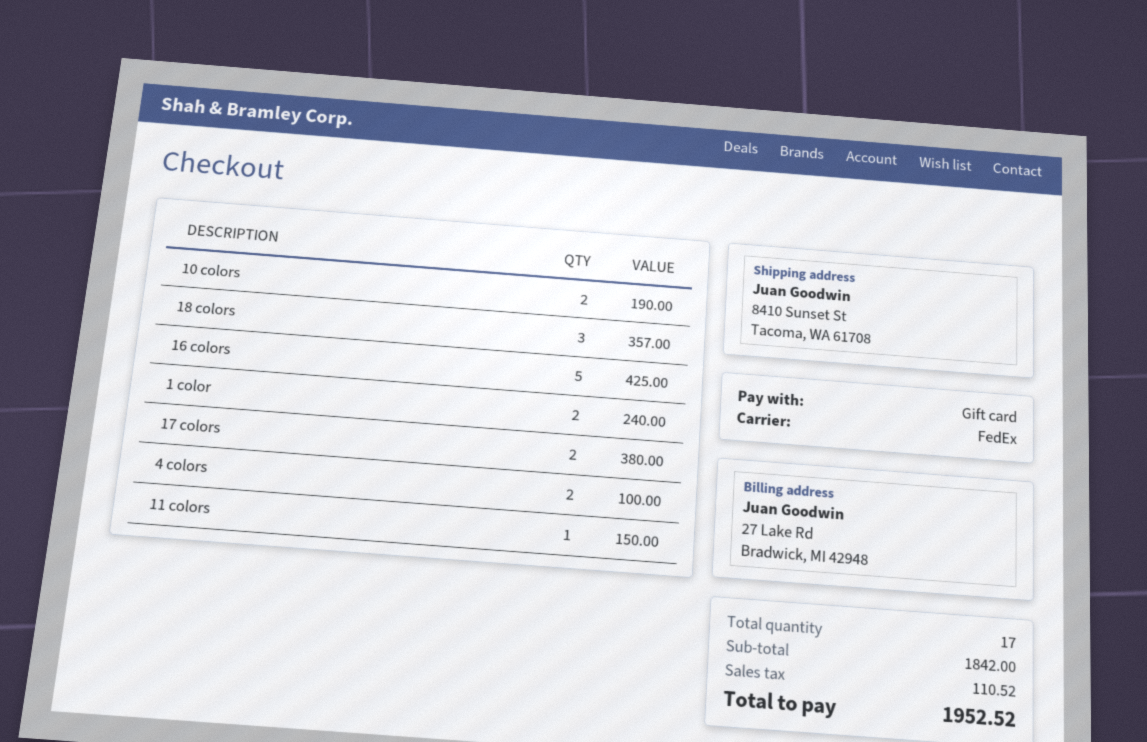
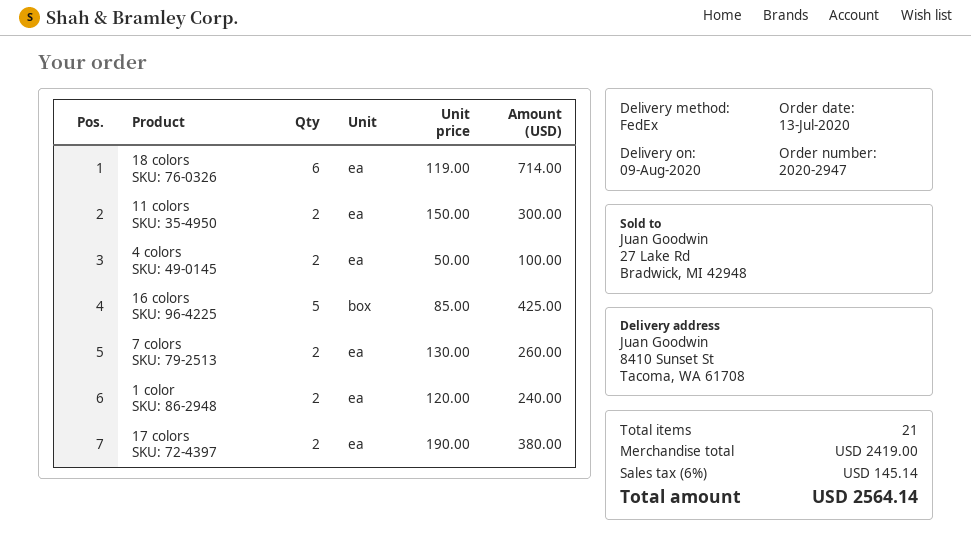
10 colors: 2 for 190.00 -> none
18 colors: 3 for 357.00 -> 6 for 714.00
11 colors: 1 for 150.00 -> 2 for 300.00
7 colors: none -> 2 for 260.00
total quantity: 17 -> 21
subtotal: 1842.00 -> 2419.00
tax: 110.52 -> 145.14
total: 1952.52 -> 2564.14

